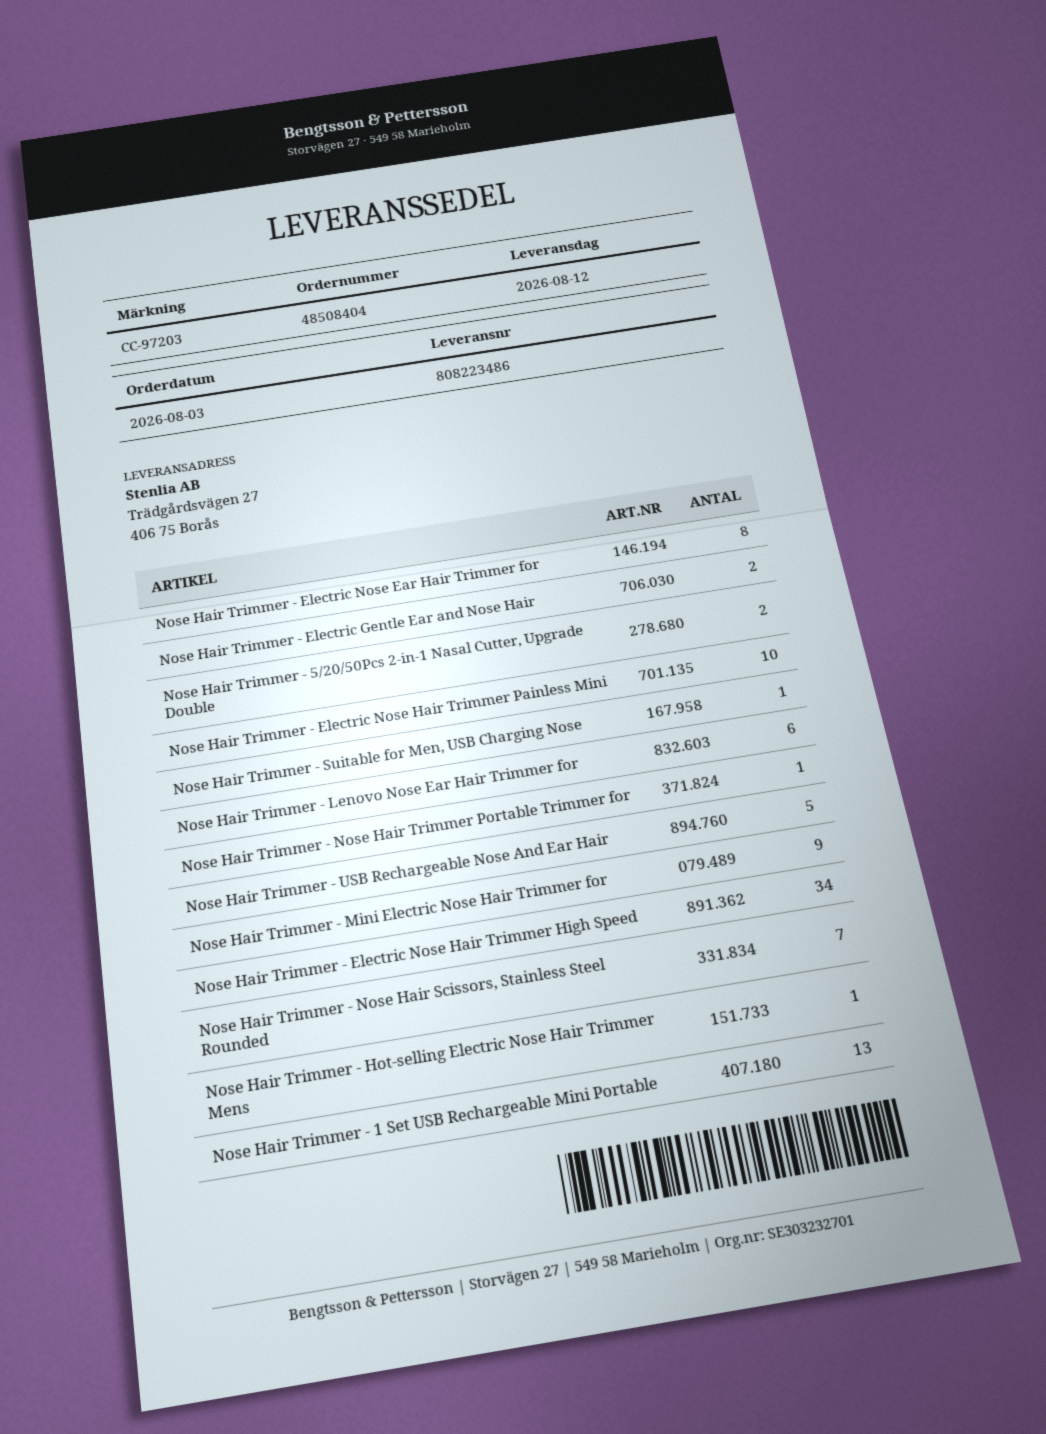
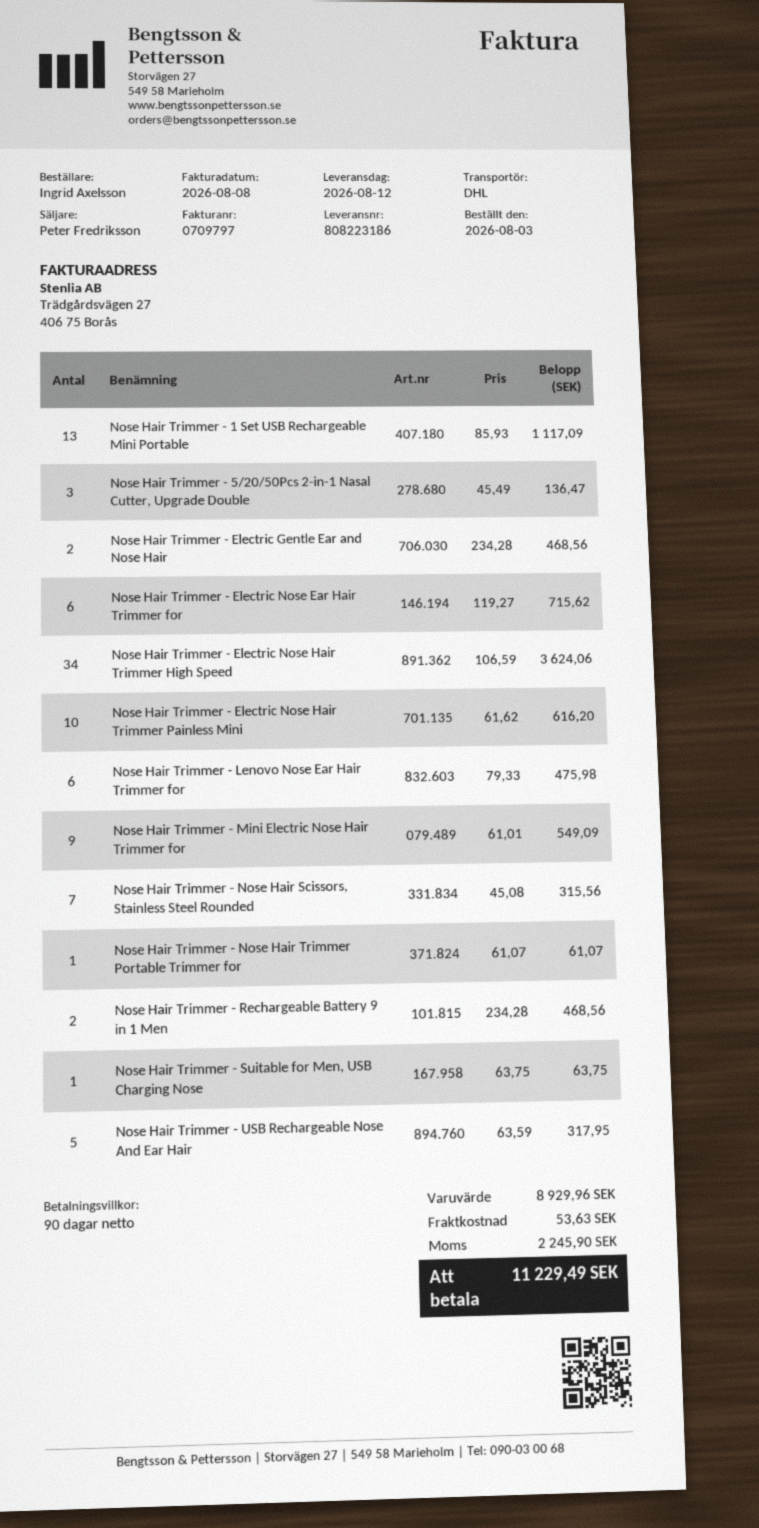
delivery note number: 808223486 -> 808223186
Nose Hair Trimmer - Electric Nose Ear Hair Trimmer for: 8 -> 6
Nose Hair Trimmer - 5/20/50Pcs 2-in-1 Nasal Cutter, Upgrade Double: 2 -> 3
Nose Hair Trimmer - Hot-selling Electric Nose Hair Trimmer Mens: 1 -> none
Nose Hair Trimmer - Rechargeable Battery 9 in 1 Men: none -> 2

